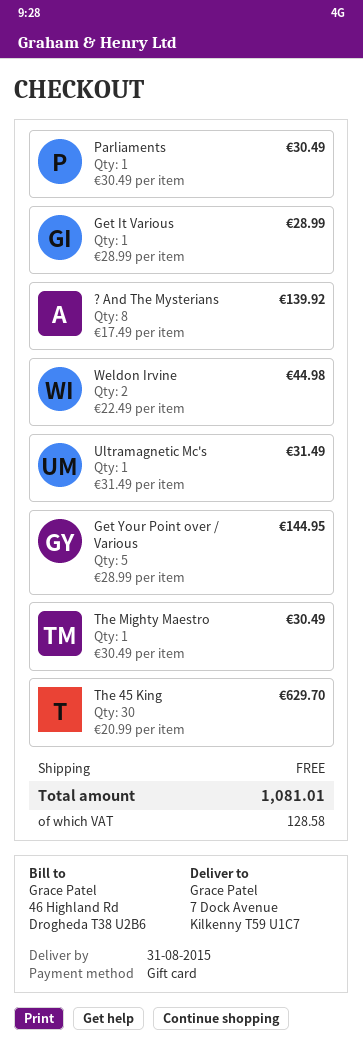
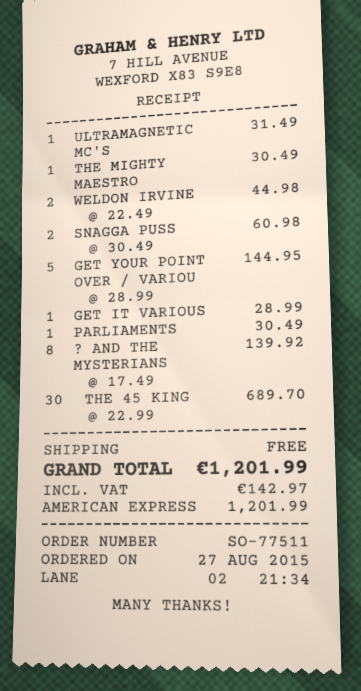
payment method: gift card -> American Express
The 45 King: 30 x 20.99 = 629.70 -> 30 x 22.99 = 689.70
SNAGGA PUSS: none -> 2 x 30.49 = 60.98
tax: 128.58 -> 142.97
total: 1081.01 -> 1201.99

